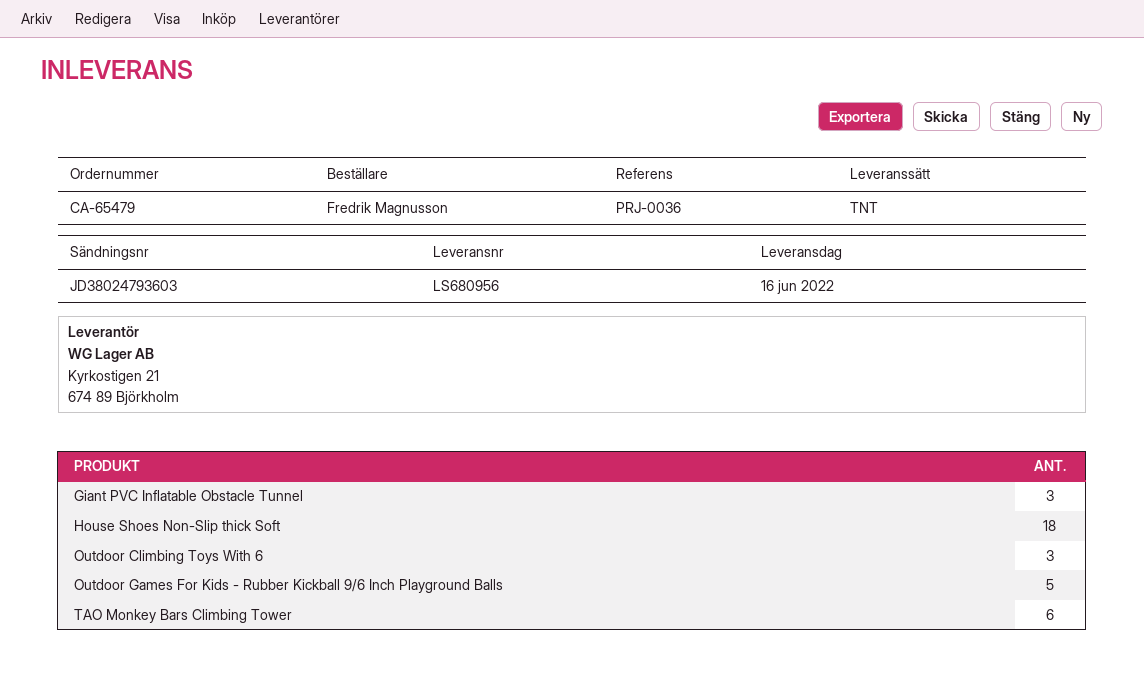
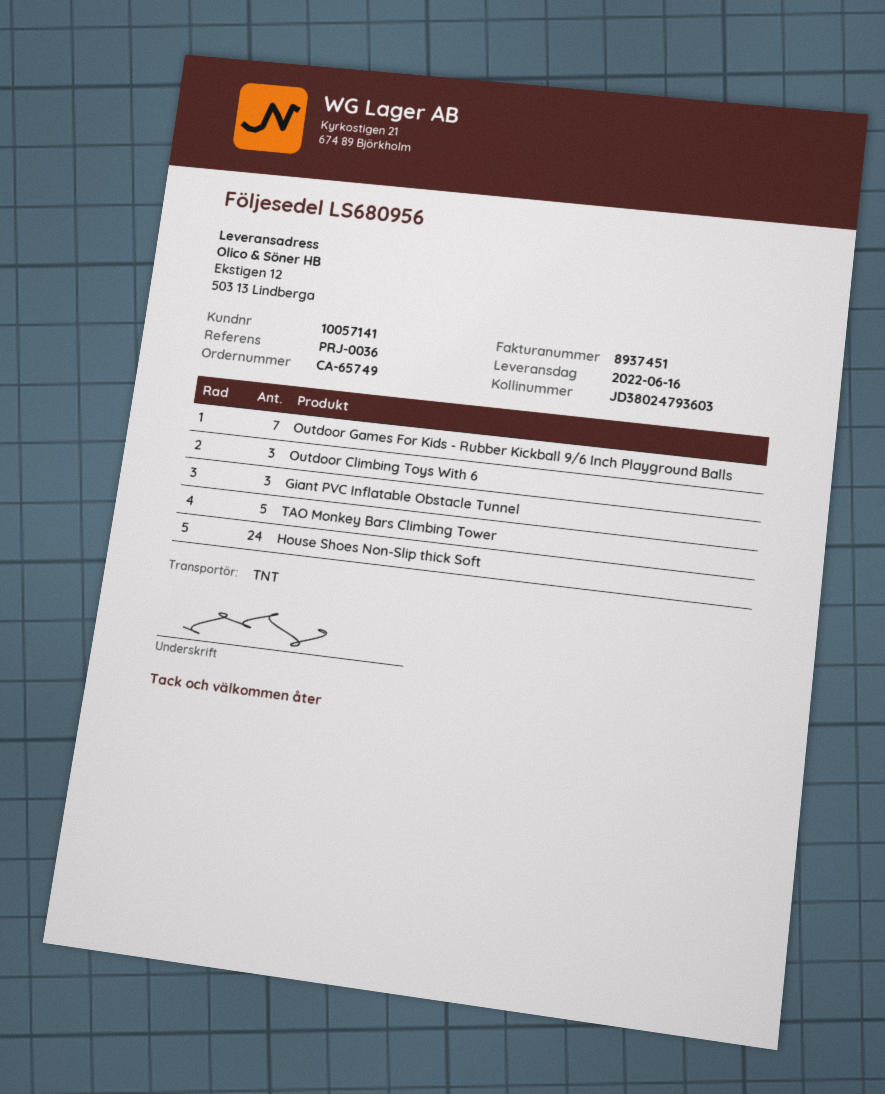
order number: CA-65479 -> CA-65749
House Shoes Non-Slip thick Soft: 18 -> 24
Outdoor Games For Kids - Rubber Kickball 9/6 Inch Playground Balls: 5 -> 7
TAO Monkey Bars Climbing Tower: 6 -> 5

